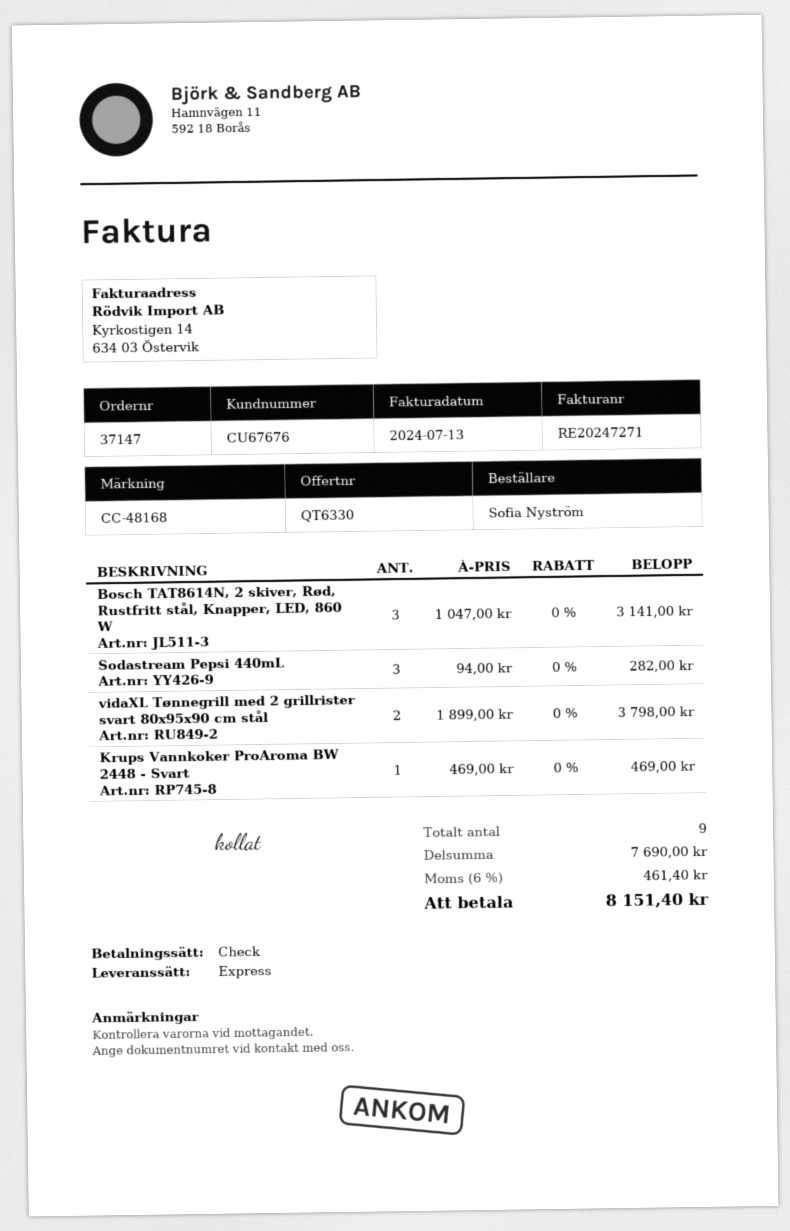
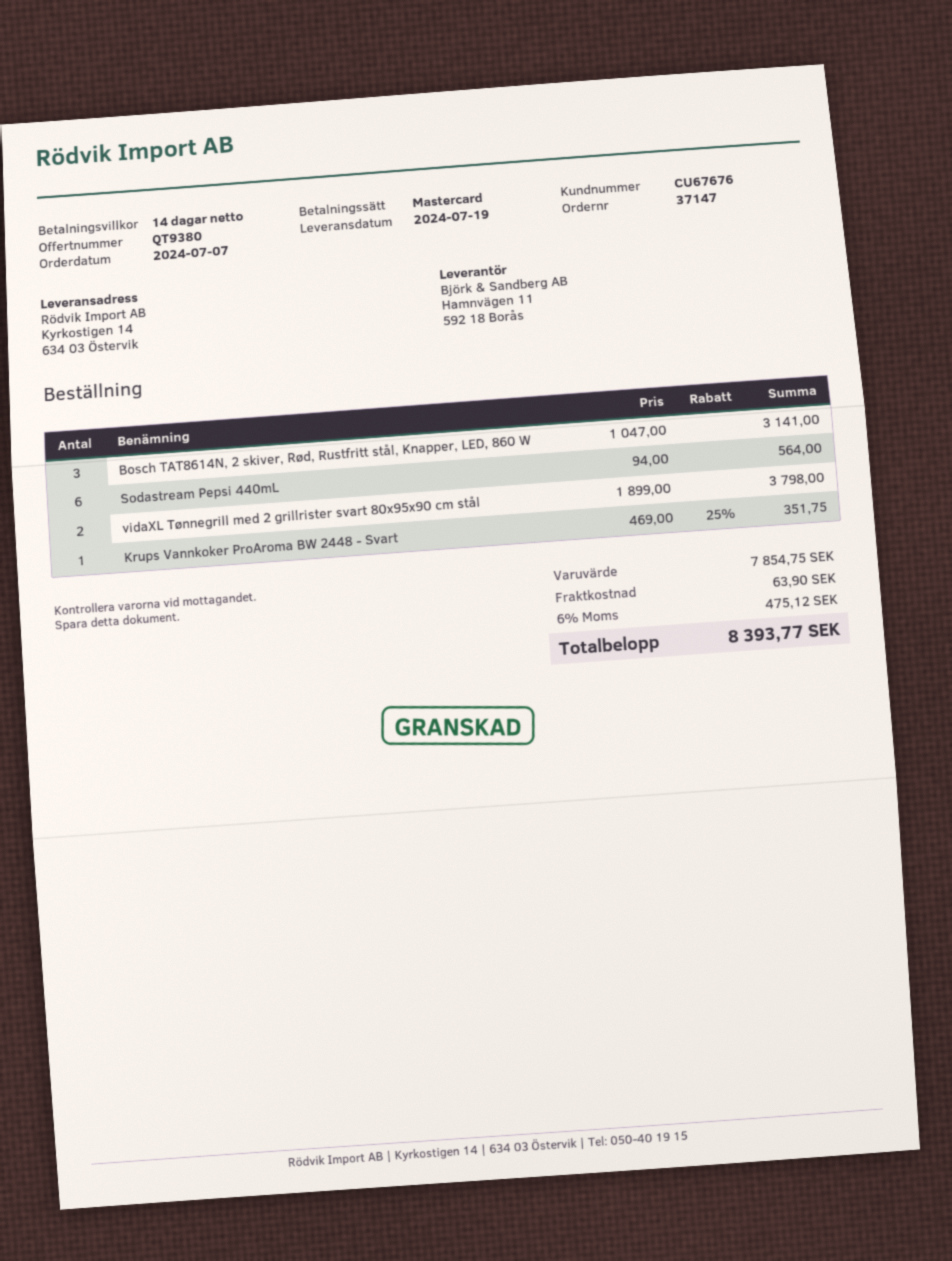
quote number: QT6330 -> QT9380
payment method: cheque -> Mastercard
Sodastream Pepsi 440mL: 3 x 94.00 = 282.00 -> 6 x 94.00 = 564.00
Krups Vannkoker ProAroma BW 2448 - Svart: 1 x 469.00 = 469.00 -> 1 x 469.00 - 25% = 351.75
subtotal: 7690.00 -> 7854.75
shipping: none -> 63.90
tax: 6% = 461.40 -> 6% = 475.12
total: 8151.40 -> 8393.77

